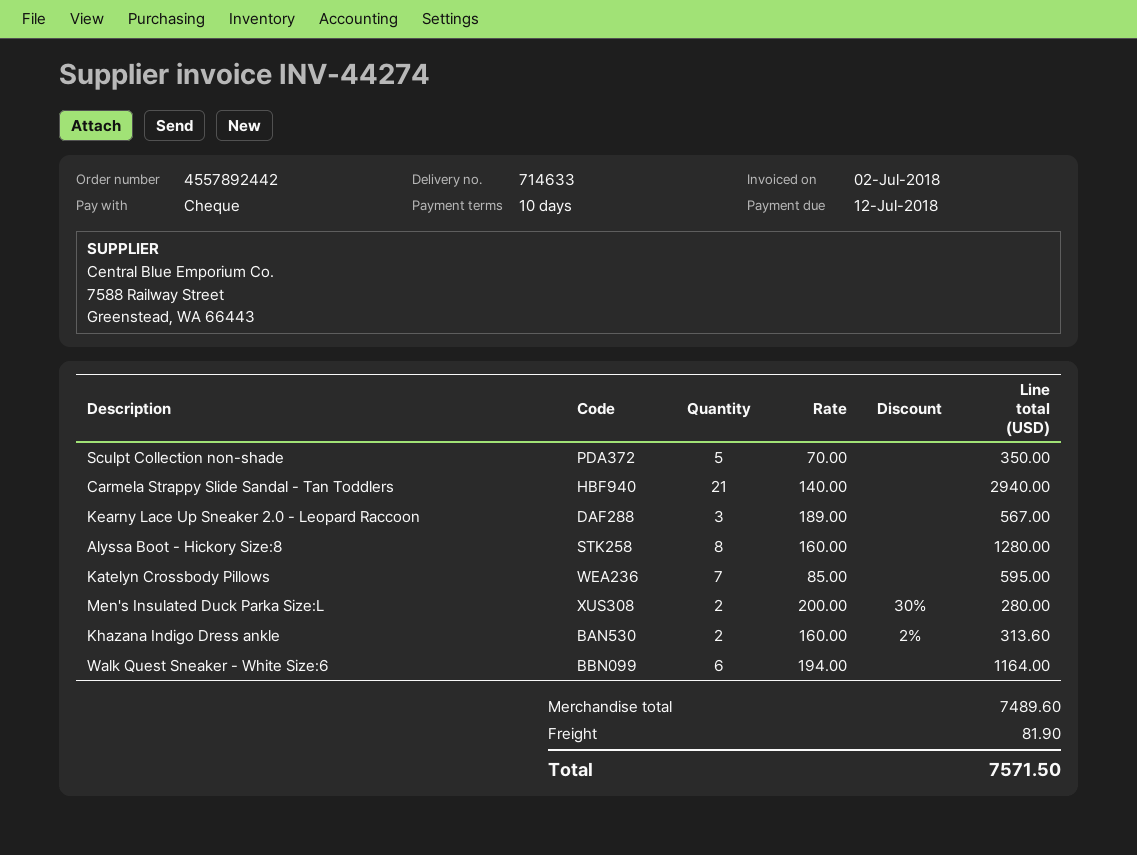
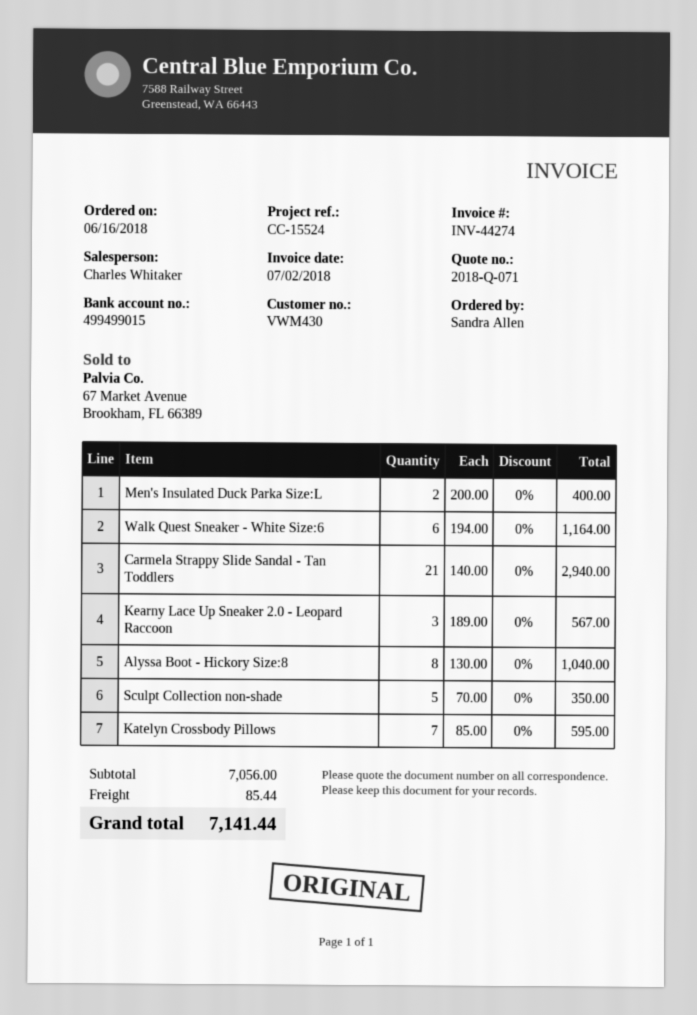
Alyssa Boot - Hickory Size:8: 8 x 160.00 = 1280.00 -> 8 x 130.00 = 1040.00
Men's Insulated Duck Parka Size:L: 2 x 200.00 - 30% = 280.00 -> 2 x 200.00 = 400.00
Khazana Indigo Dress ankle: 2 x 160.00 - 2% = 313.60 -> none
subtotal: 7489.60 -> 7056.00
shipping: 81.90 -> 85.44
total: 7571.50 -> 7141.44

